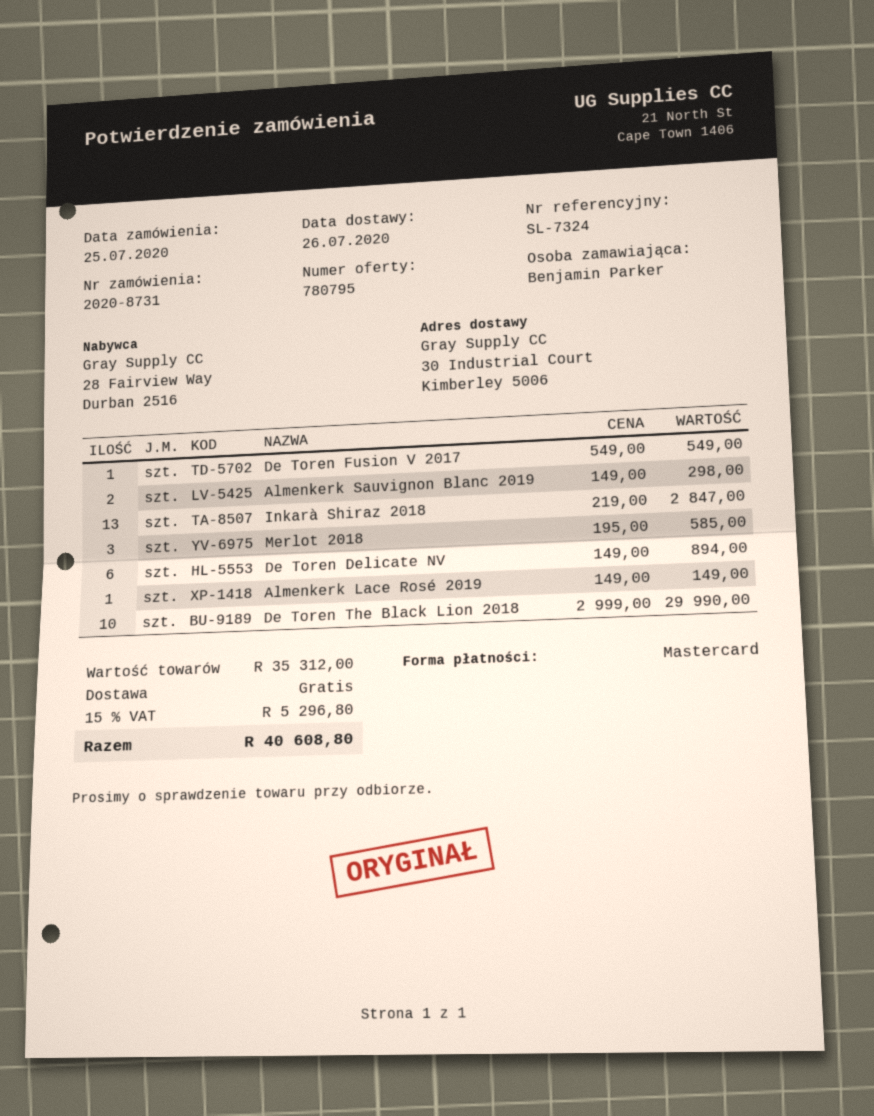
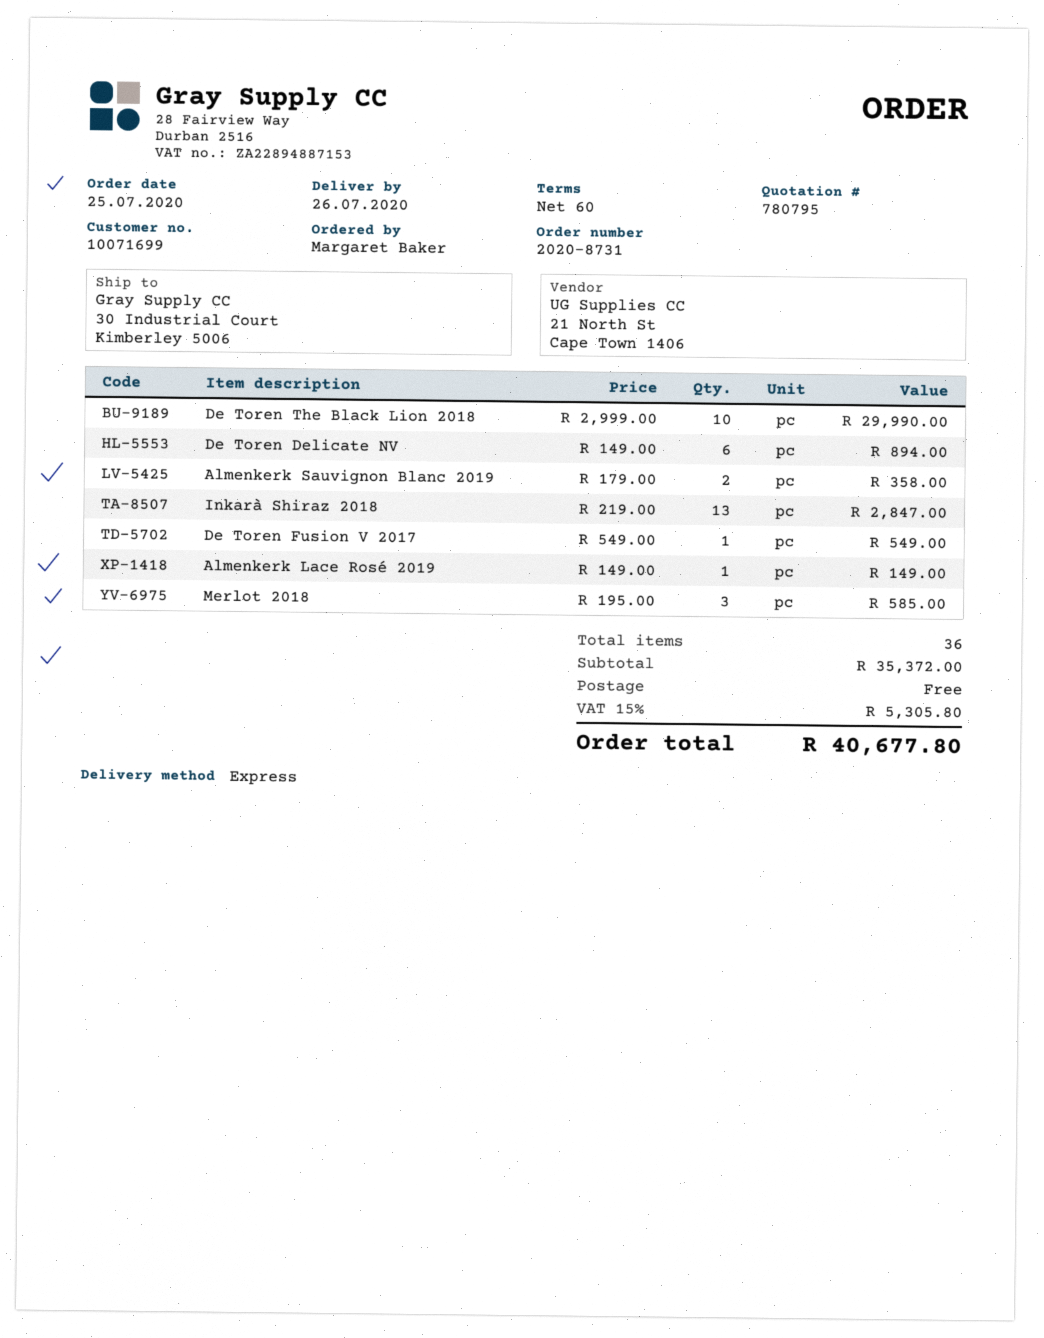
ordered by: Benjamin Parker -> Margaret Baker
Almenkerk Sauvignon Blanc 2019: 2 x 149.00 = 298.00 -> 2 x 179.00 = 358.00
subtotal: 35312.00 -> 35372.00
tax: 15% = 5296.80 -> 15% = 5305.80
total: 40608.80 -> 40677.80

